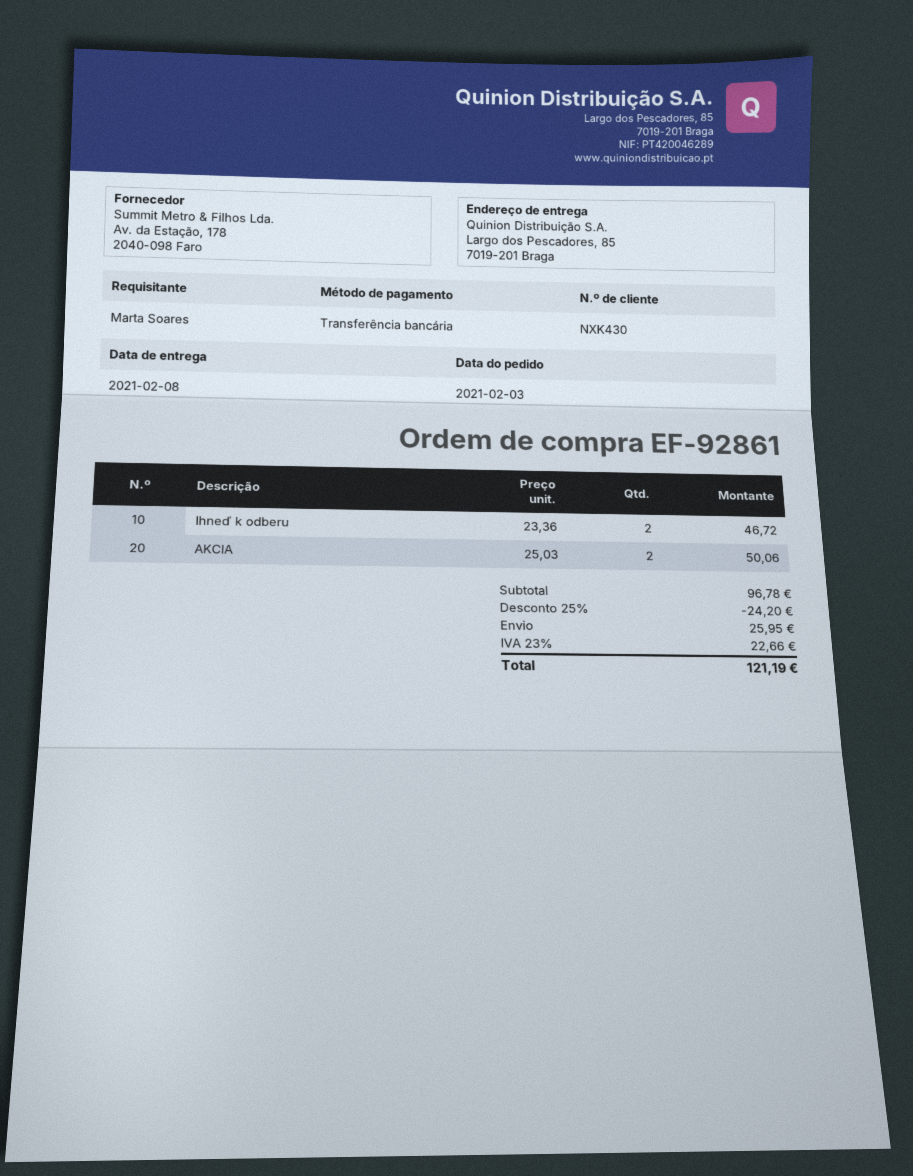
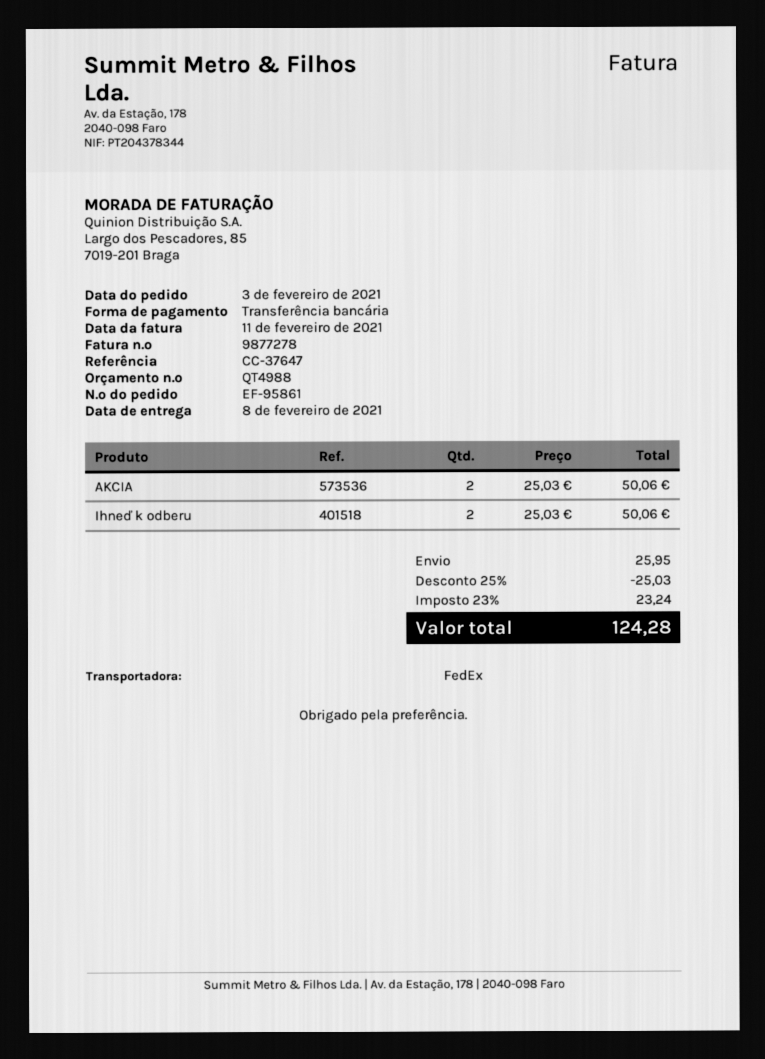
order number: EF-92861 -> EF-95861
Ihneď k odberu: 2 x 23.36 = 46.72 -> 2 x 25.03 = 50.06
discount: 25% = 24.20 -> 25% = 25.03
tax: 23% = 22.66 -> 23% = 23.24
total: 121.19 -> 124.28

